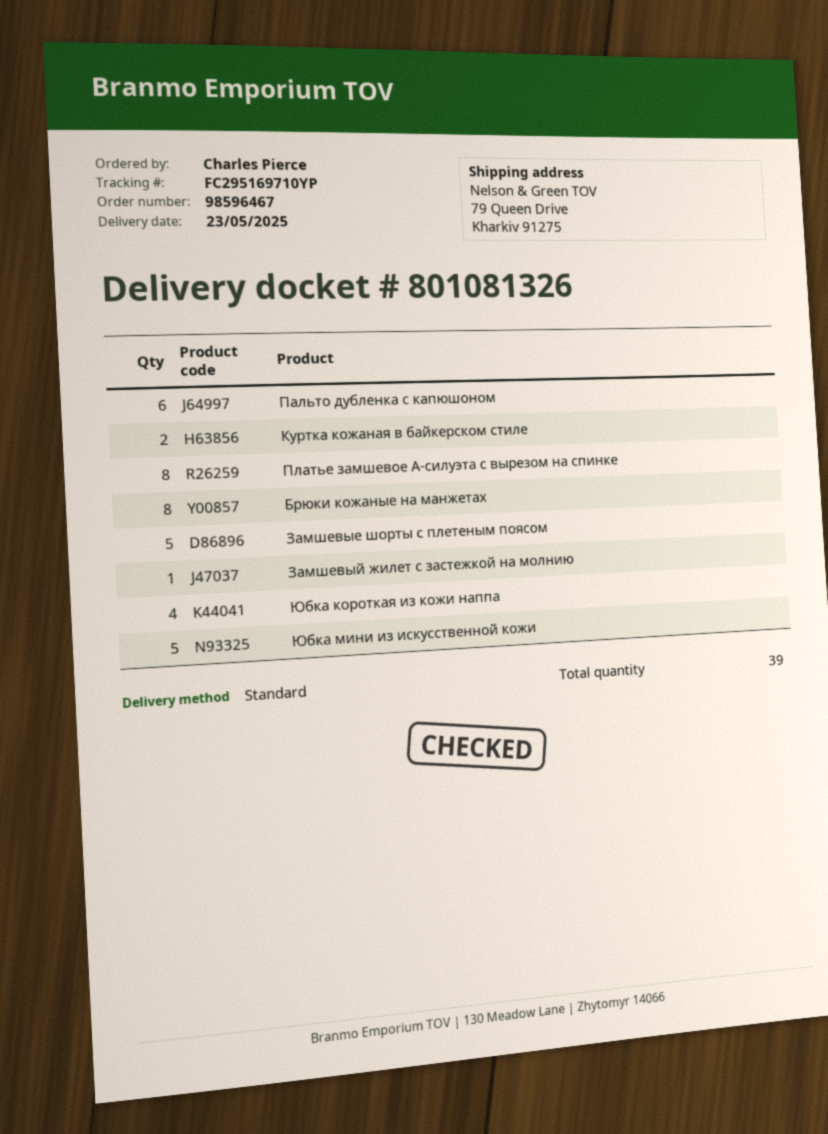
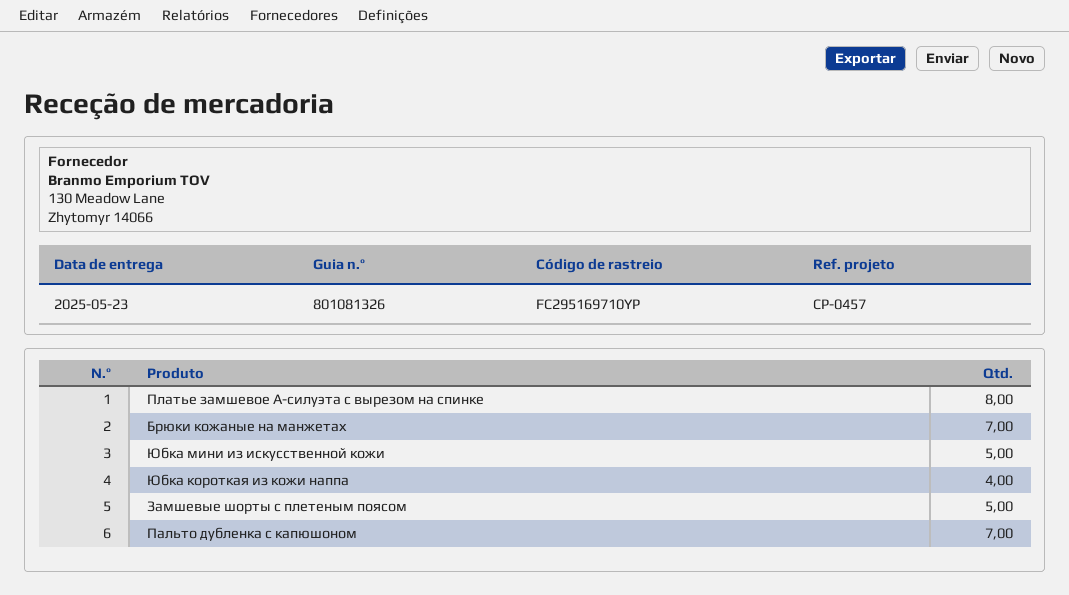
Пальто дубленка с капюшоном: 6 -> 7
Куртка кожаная в байкерском стиле: 2 -> none
Брюки кожаные на манжетах: 8 -> 7
Замшевый жилет с застежкой на молнию: 1 -> none

